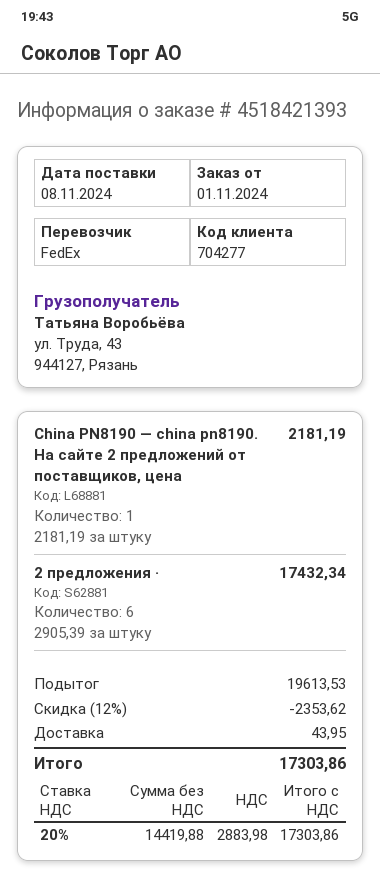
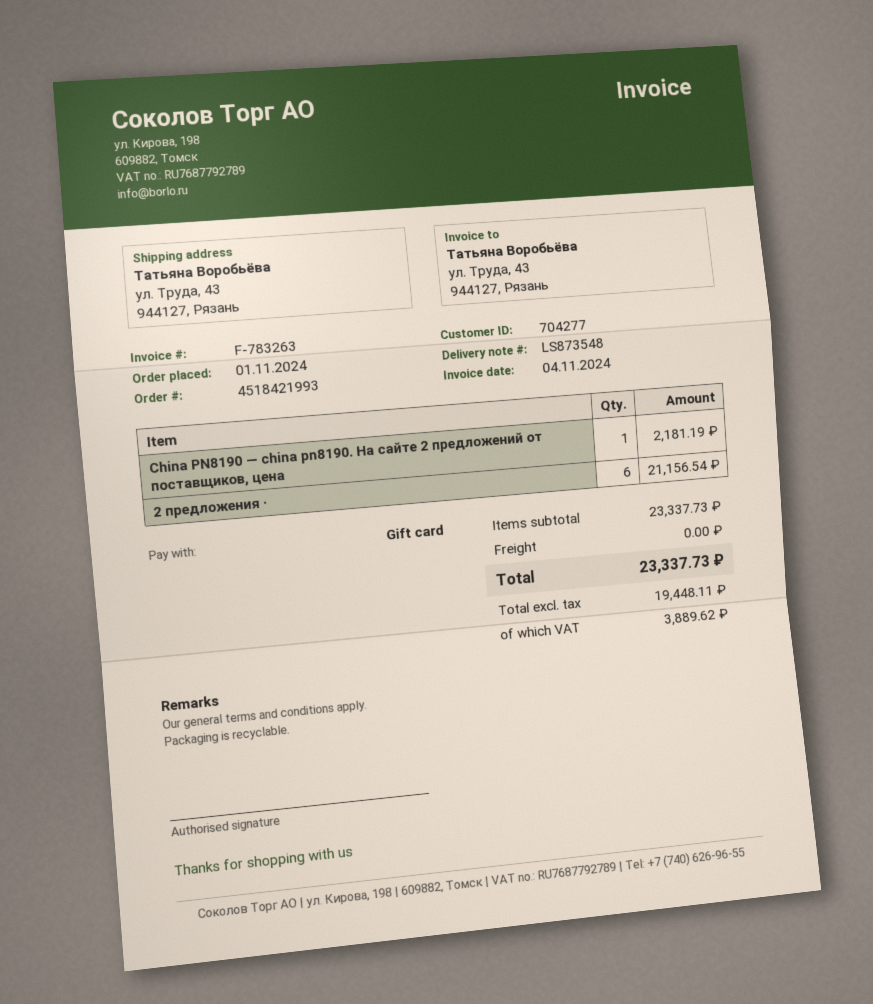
order number: 4518421393 -> 4518421993
2 предложения ·: 6 for 17432.34 -> 6 for 21156.54
subtotal: 19613.53 -> 23337.73
discount: 12% = 2353.62 -> none
shipping: 43.95 -> 0.00
net: 14419.88 -> 19448.11
tax: 2883.98 -> 3889.62
total: 17303.86 -> 23337.73

